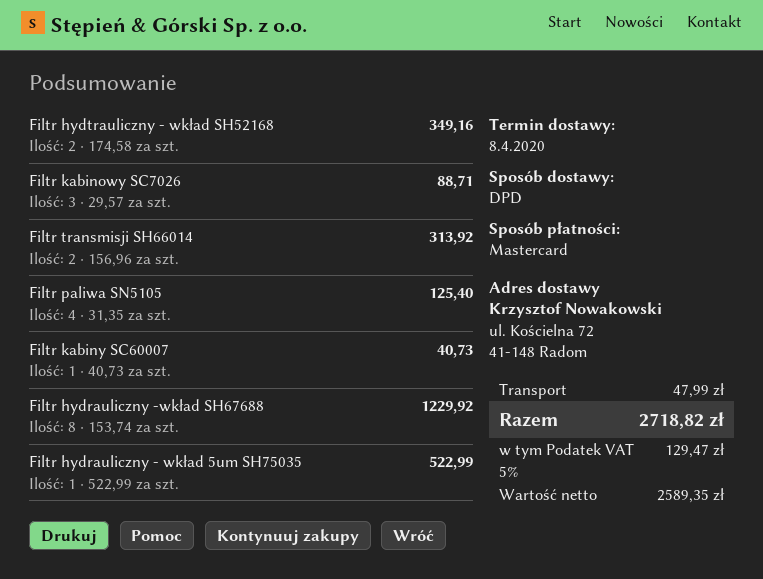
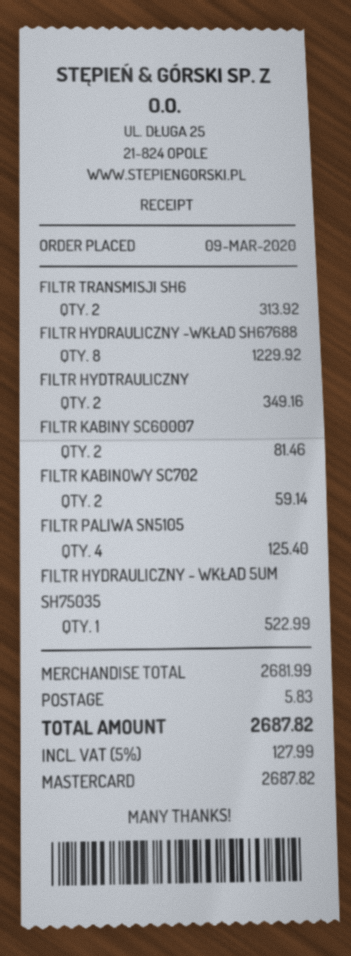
Filtr kabinowy SC7026: 3 for 88.71 -> 2 for 59.14
Filtr kabiny SC60007: 1 for 40.73 -> 2 for 81.46
shipping: 47.99 -> 5.83
tax: 5% = 129.47 -> 5% = 127.99
total: 2718.82 -> 2687.82

